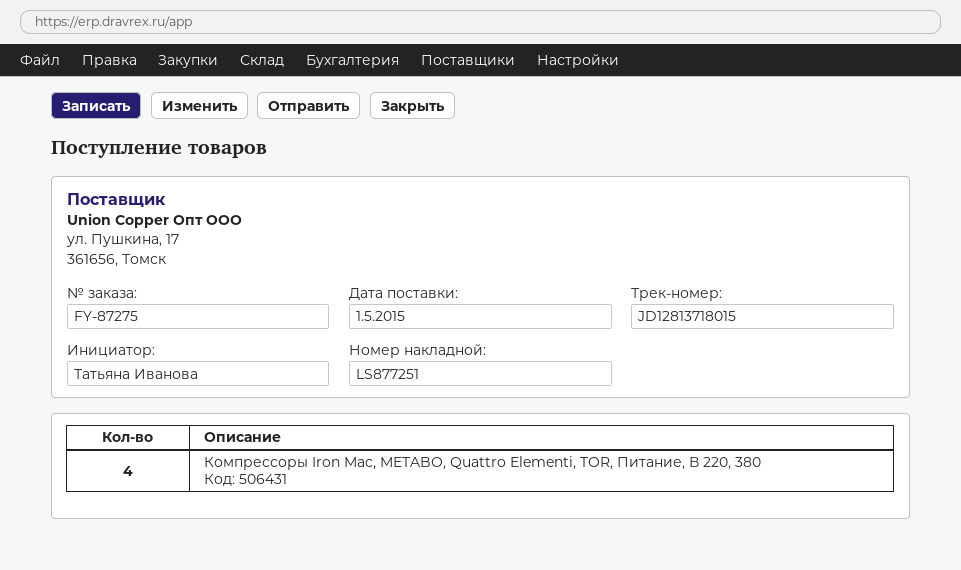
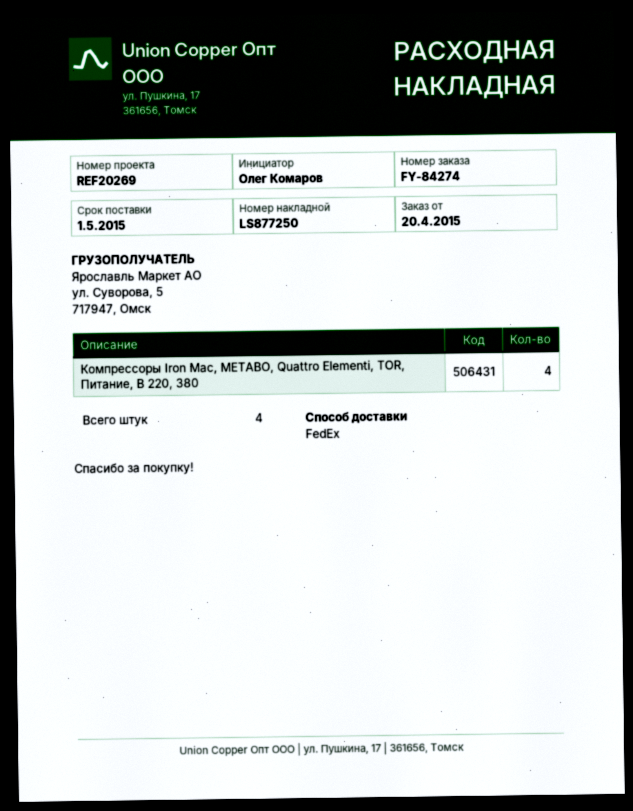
order number: FY-87275 -> FY-84274
delivery note number: LS877251 -> LS877250
ordered by: Татьяна Иванова -> Олег Комаров

